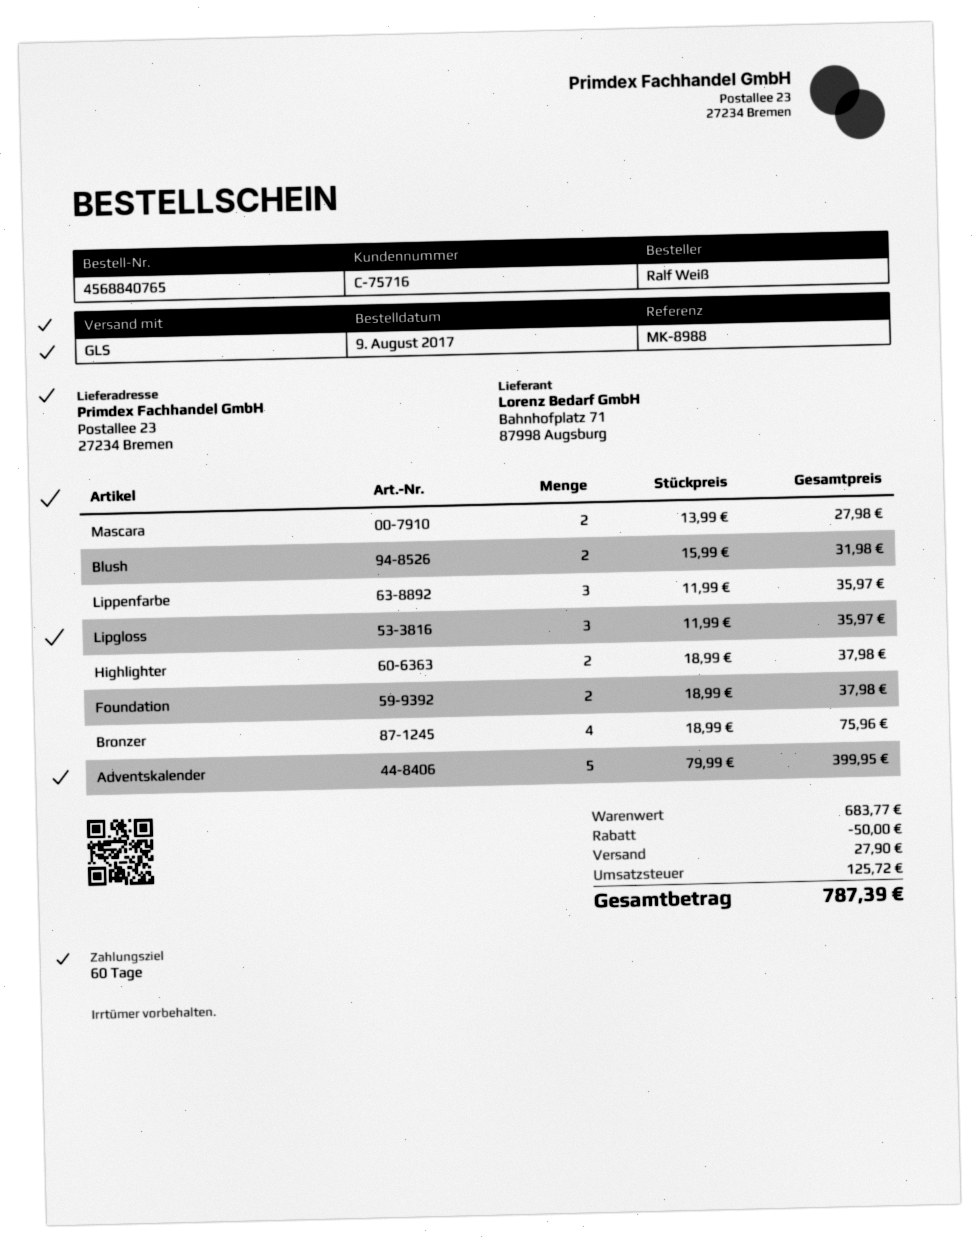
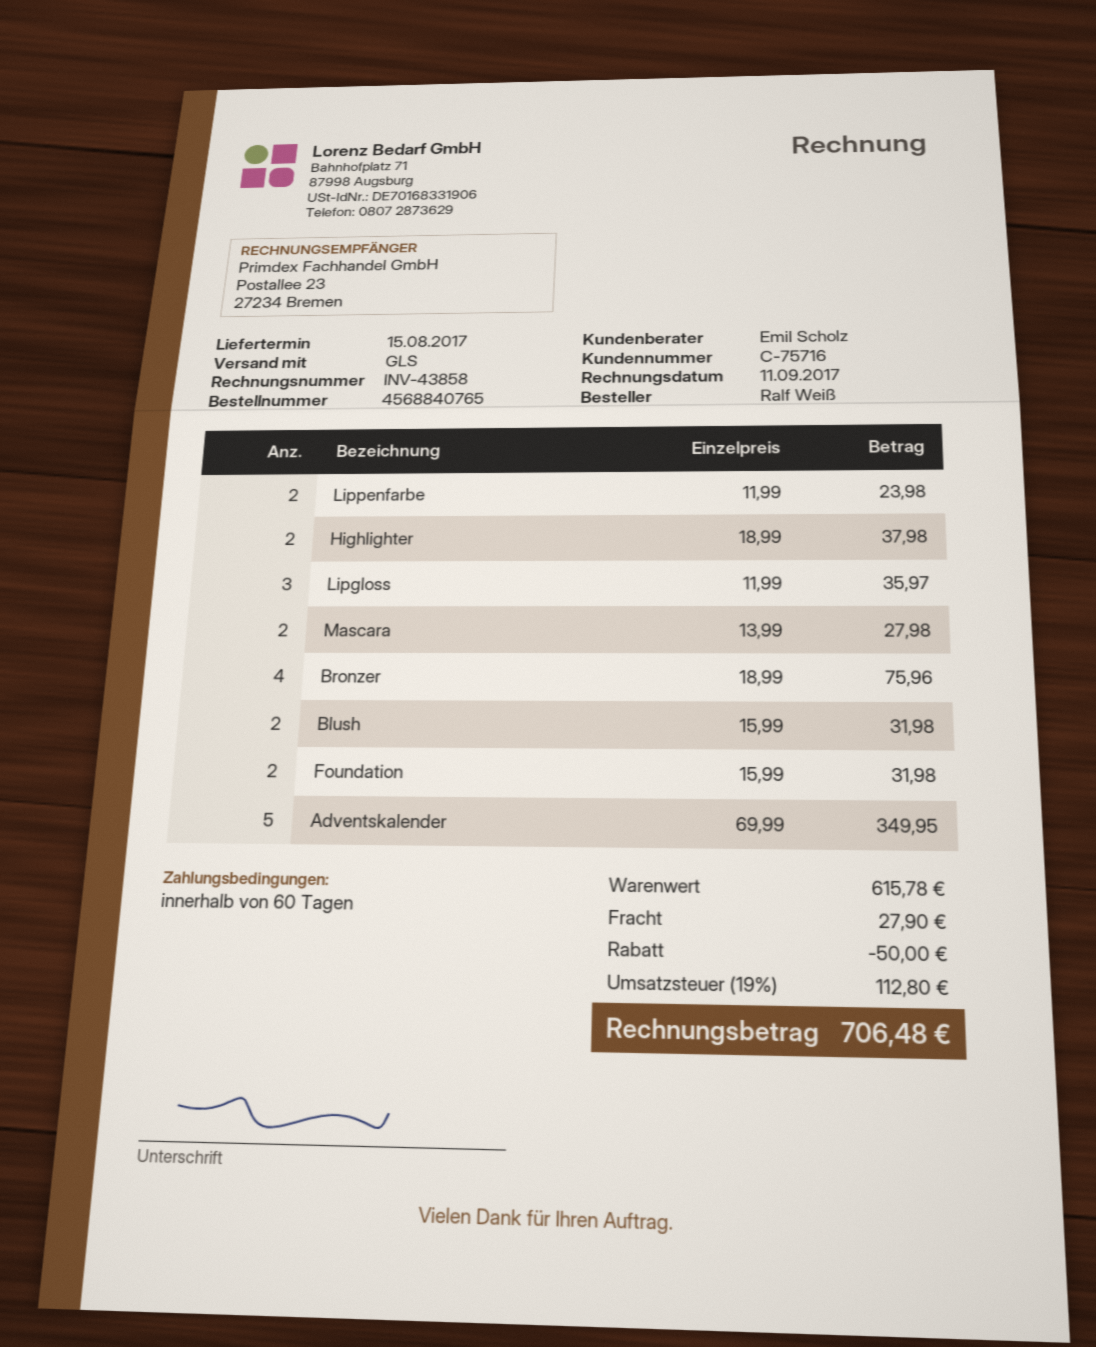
Lippenfarbe: 3 x 11.99 = 35.97 -> 2 x 11.99 = 23.98
Foundation: 2 x 18.99 = 37.98 -> 2 x 15.99 = 31.98
Adventskalender: 5 x 79.99 = 399.95 -> 5 x 69.99 = 349.95
subtotal: 683.77 -> 615.78
tax: 125.72 -> 112.80
total: 787.39 -> 706.48

